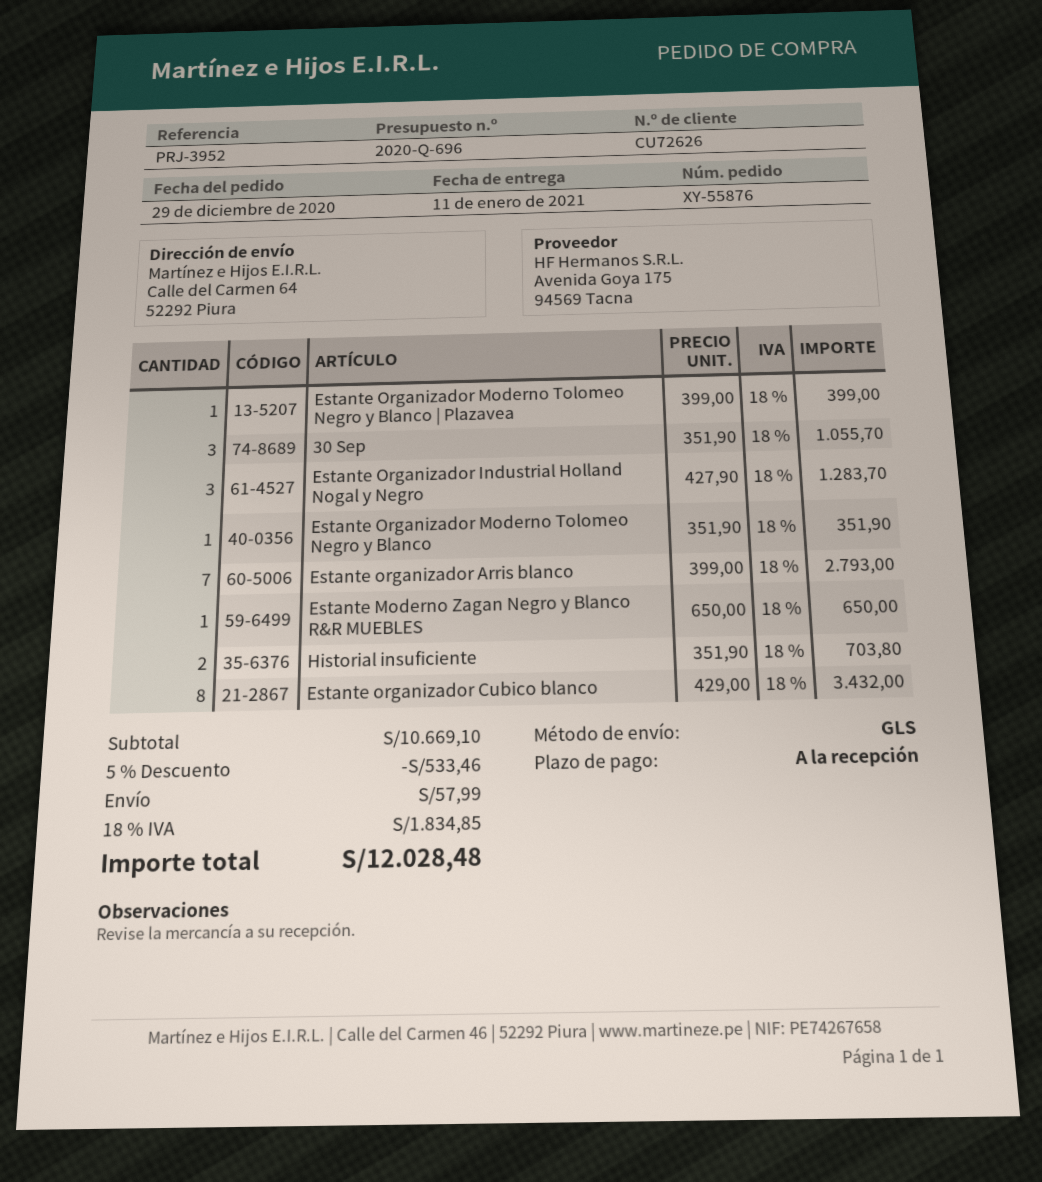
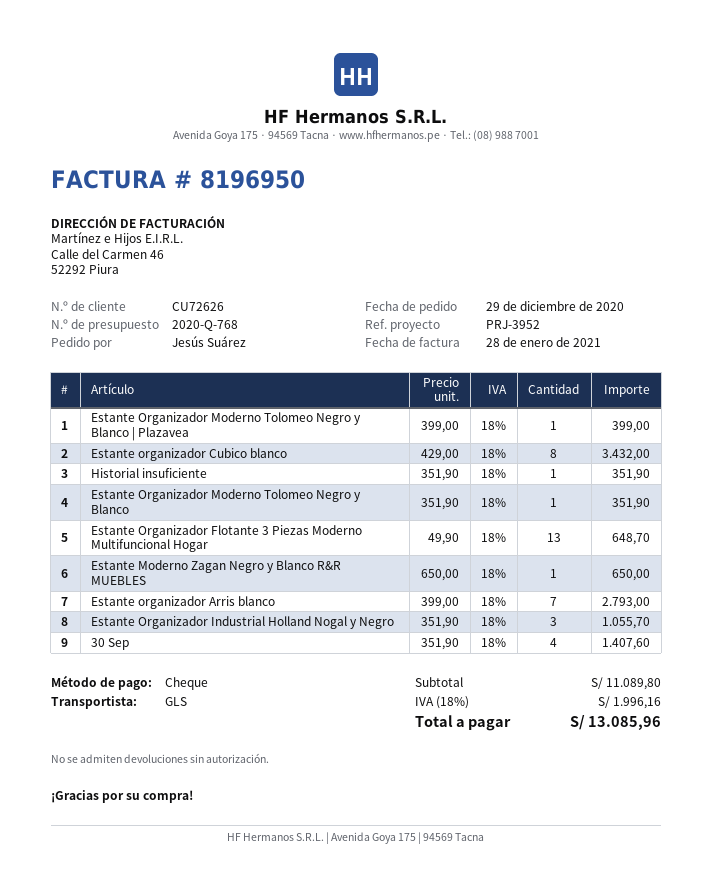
quote number: 2020-Q-696 -> 2020-Q-768
30 Sep: 3 x 351.90 = 1055.70 -> 4 x 351.90 = 1407.60
Estante Organizador Industrial Holland Nogal y Negro: 3 x 427.90 = 1283.70 -> 3 x 351.90 = 1055.70
Historial insuficiente: 2 x 351.90 = 703.80 -> 1 x 351.90 = 351.90
Estante Organizador Flotante 3 Piezas Moderno Multifuncional Hogar: none -> 13 x 49.90 = 648.70
subtotal: 10669.10 -> 11089.80
discount: 5% = 533.46 -> none
shipping: 57.99 -> none
tax: 18% = 1834.85 -> 18% = 1996.16
total: 12028.48 -> 13085.96

